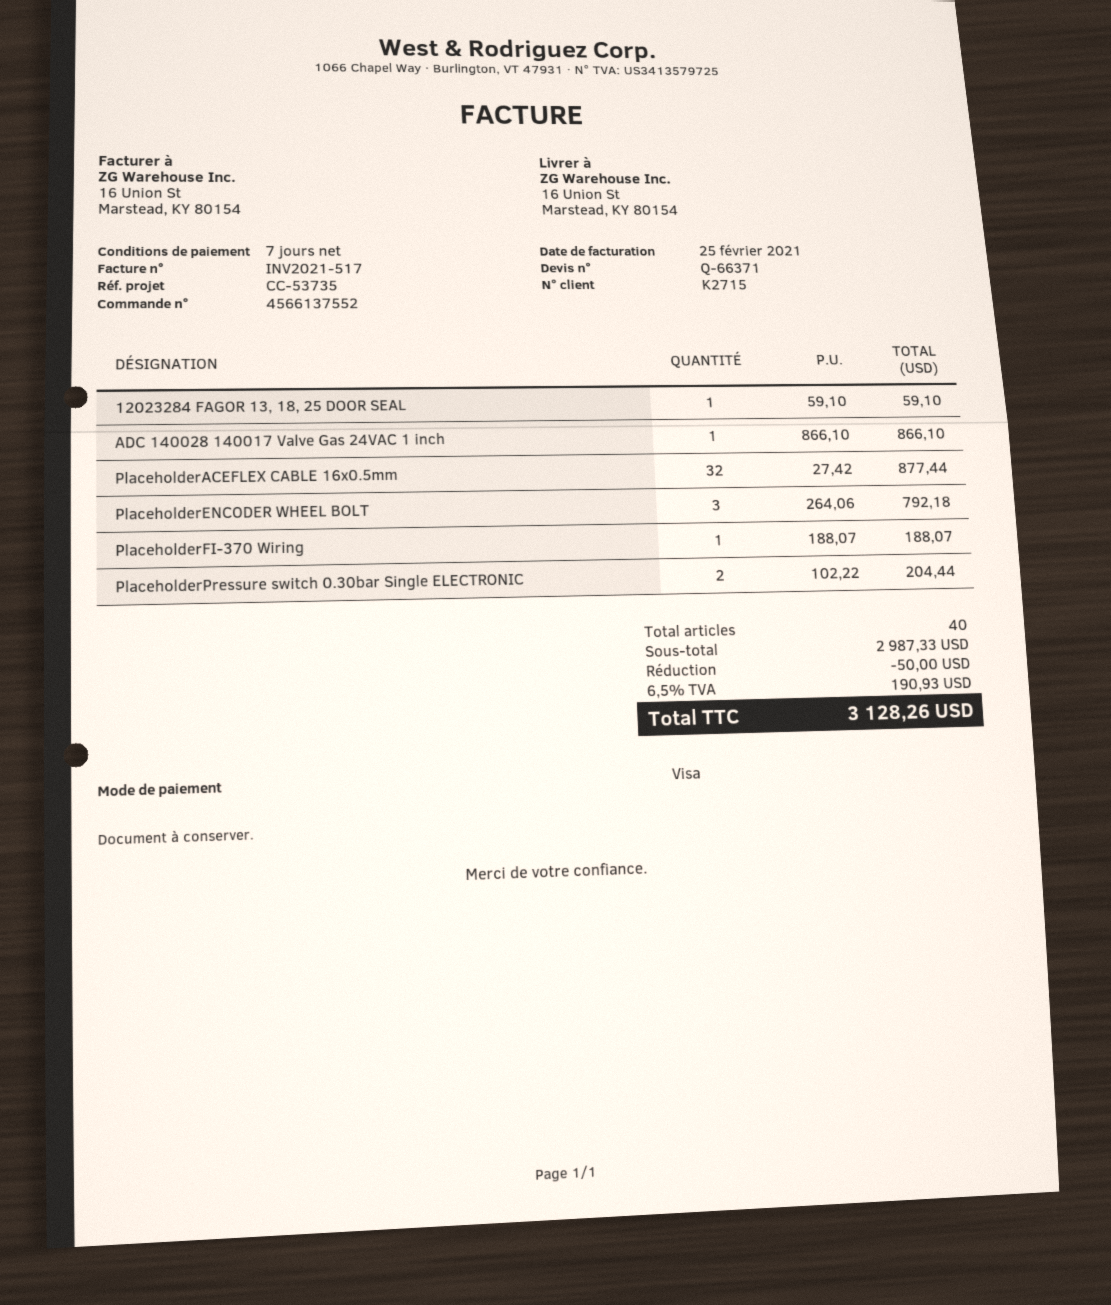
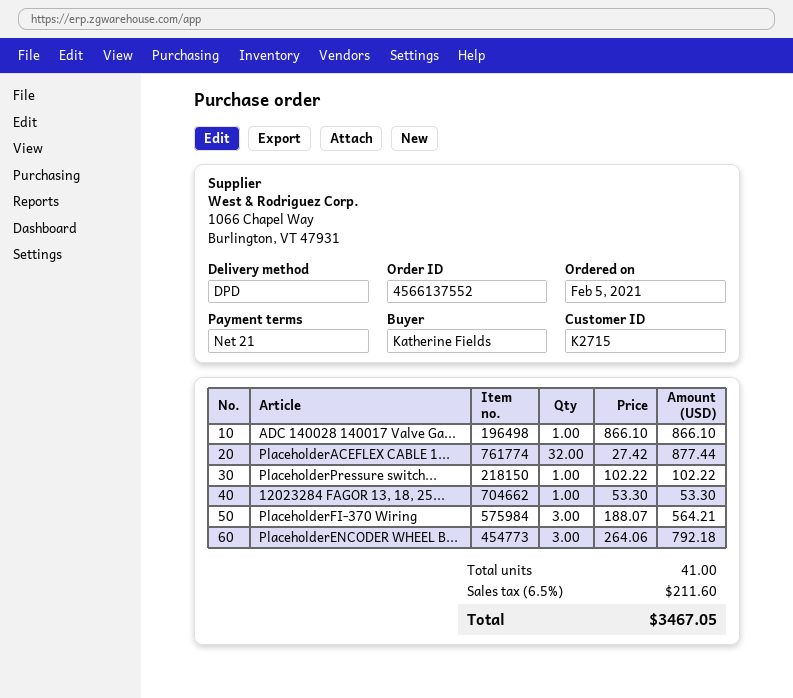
payment terms: 7 days -> 21 days
12023284 FAGOR 13, 18, 25 DOOR SEAL: 1 x 59.10 = 59.10 -> 1 x 53.30 = 53.30
PlaceholderFI-370 Wiring: 1 x 188.07 = 188.07 -> 3 x 188.07 = 564.21
PlaceholderPressure switch 0.30bar Single ELECTRONIC: 2 x 102.22 = 204.44 -> 1 x 102.22 = 102.22
total quantity: 40 -> 41
discount: 50.00 -> none
tax: 6.5% = 190.93 -> 6.5% = 211.60
total: 3128.26 -> 3467.05

